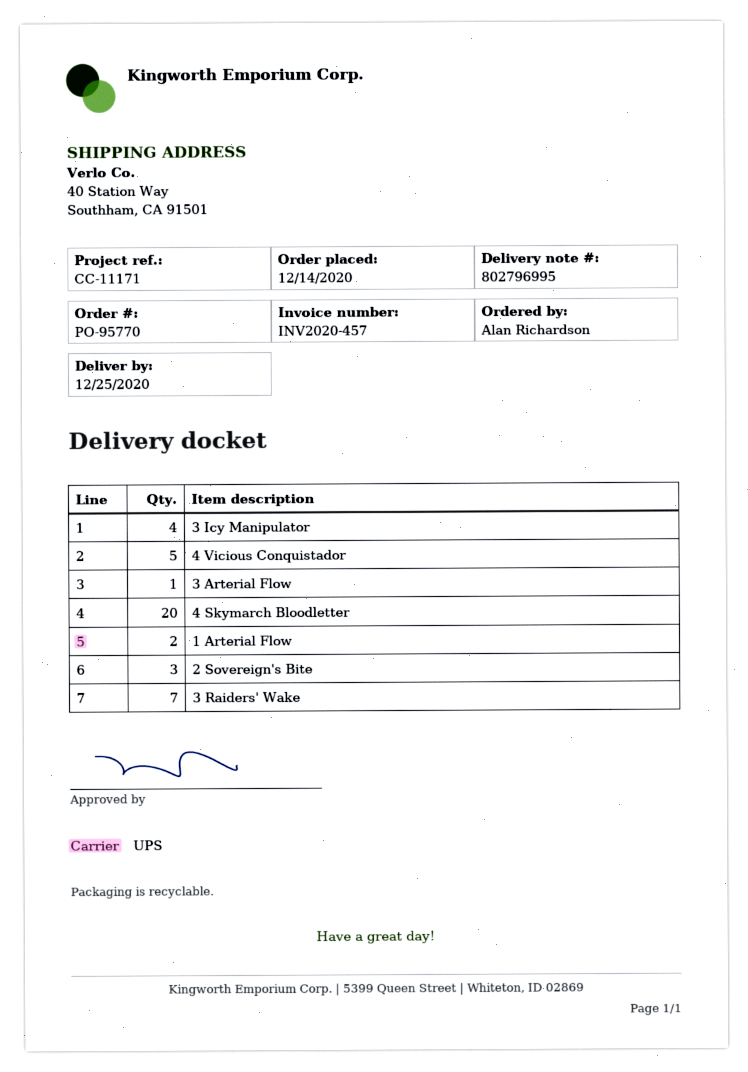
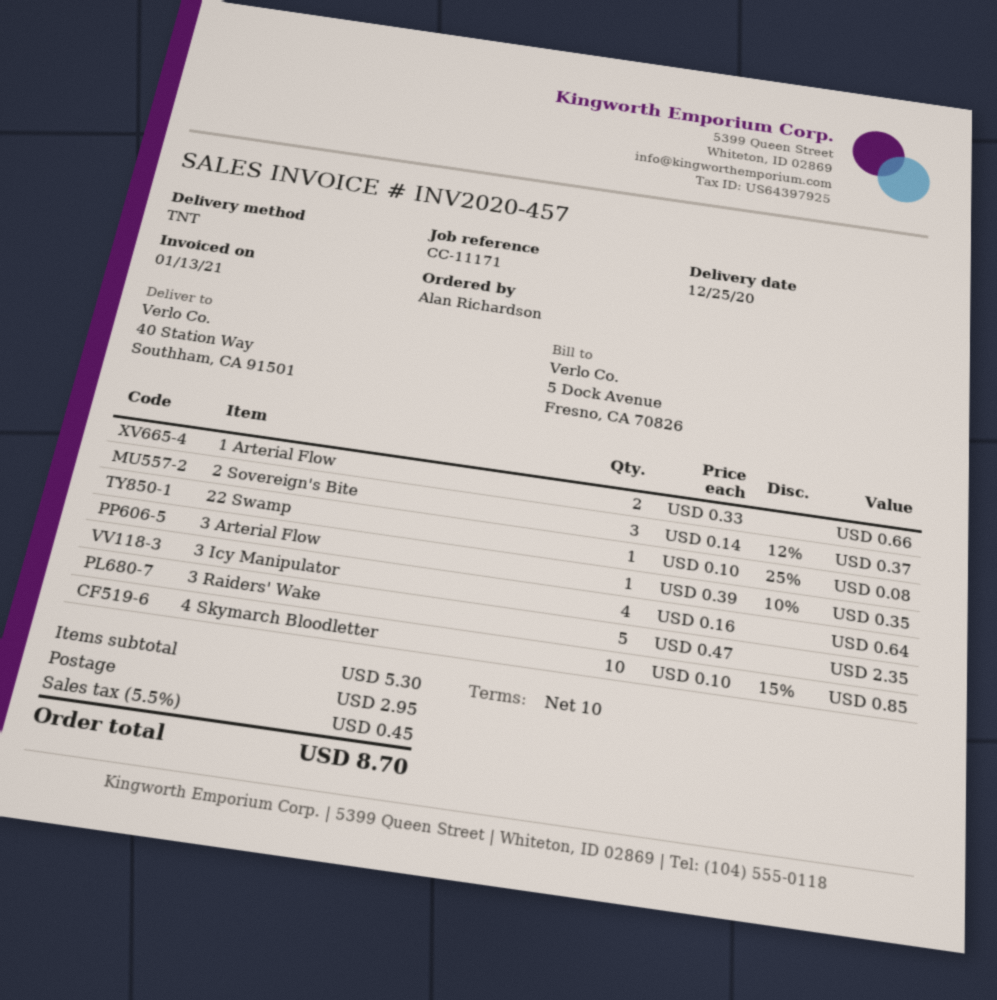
shipping method: UPS -> TNT
4 Vicious Conquistador: 5 -> none
4 Skymarch Bloodletter: 20 -> 10
3 Raiders' Wake: 7 -> 5
22 Swamp: none -> 1

